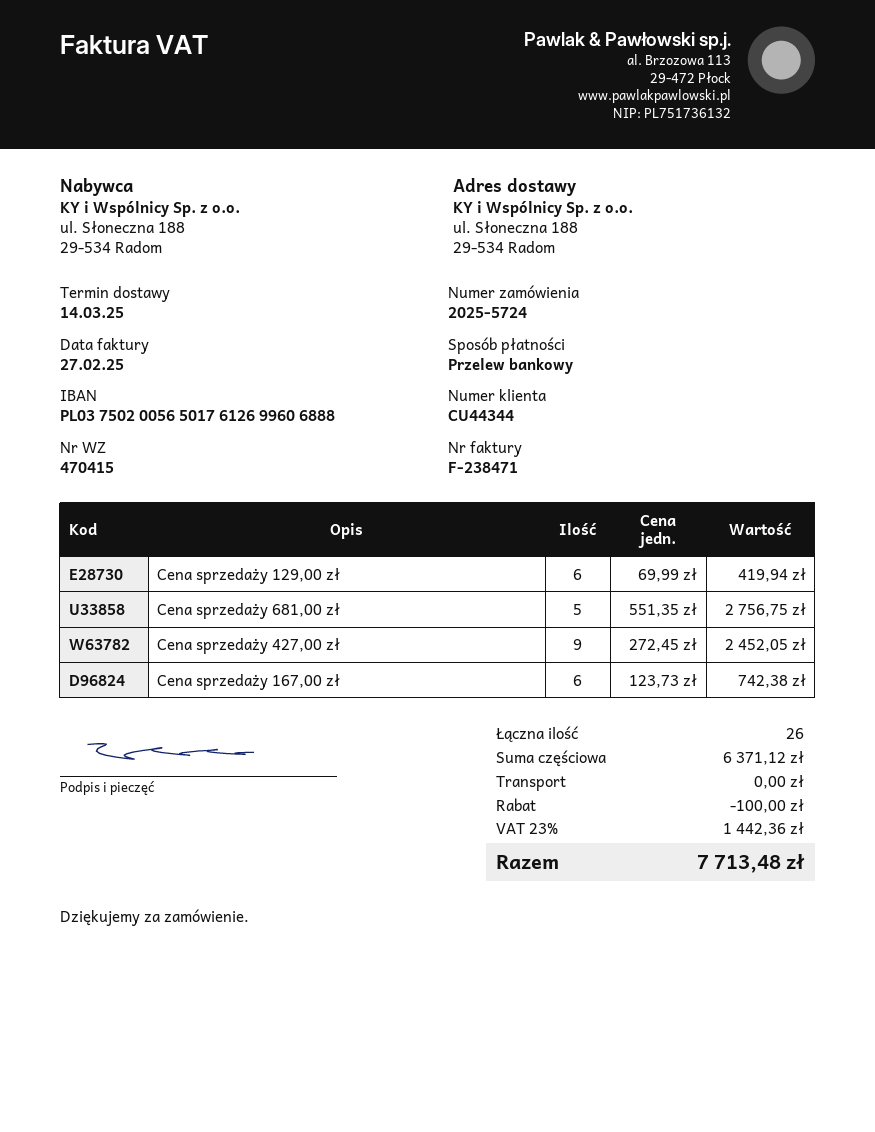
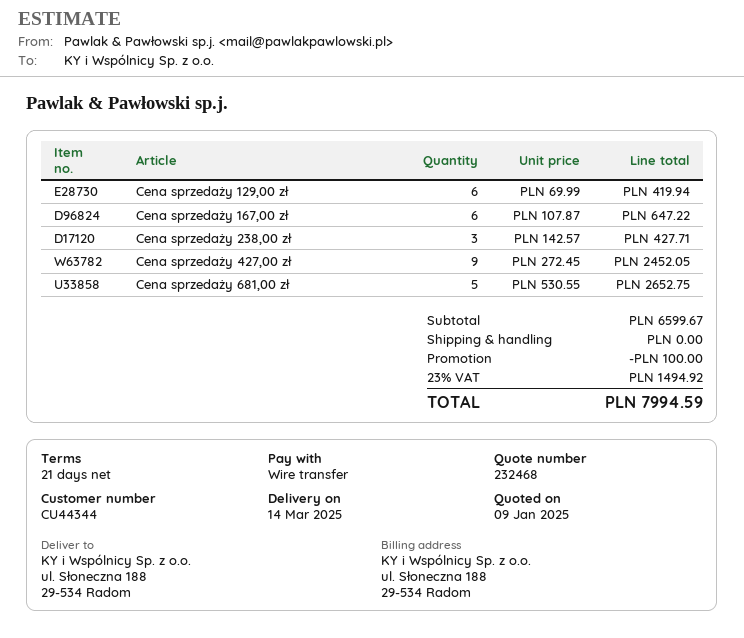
Cena sprzedaży 681,00 zł: 5 x 551.35 = 2756.75 -> 5 x 530.55 = 2652.75
Cena sprzedaży 167,00 zł: 6 x 123.73 = 742.38 -> 6 x 107.87 = 647.22
Cena sprzedaży 238,00 zł: none -> 3 x 142.57 = 427.71
subtotal: 6371.12 -> 6599.67
tax: 23% = 1442.36 -> 23% = 1494.92
total: 7713.48 -> 7994.59

